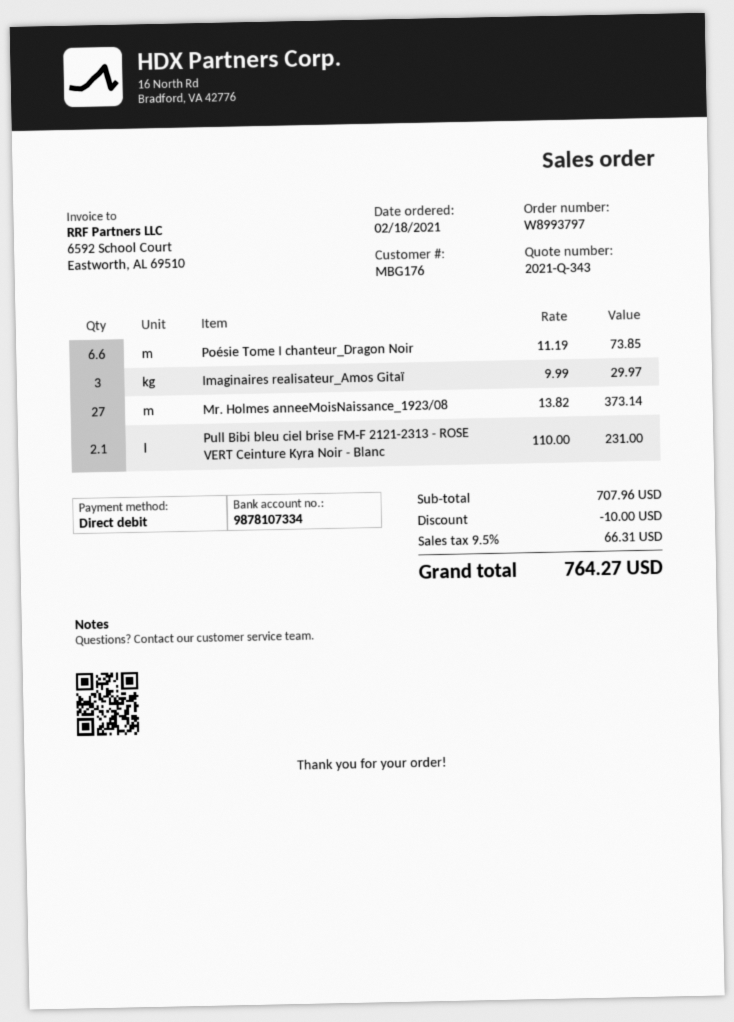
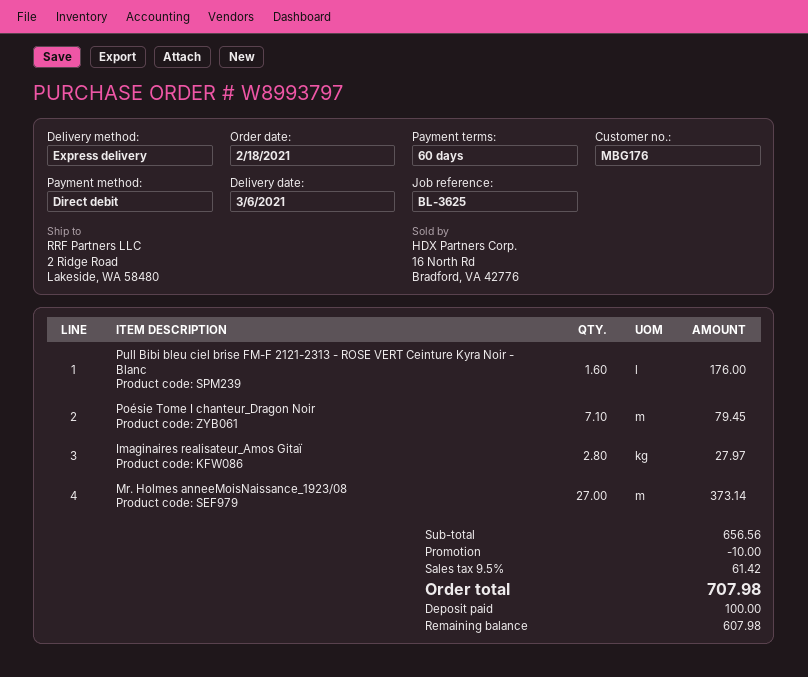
Poésie Tome I chanteur_Dragon Noir: 6.6 for 73.85 -> 7.1 for 79.45
Imaginaires realisateur_Amos Gitaï: 3 for 29.97 -> 2.8 for 27.97
Pull Bibi bleu ciel brise FM-F 2121-2313 - ROSE VERT Ceinture Kyra Noir - Blanc: 2.1 for 231.00 -> 1.6 for 176.00
subtotal: 707.96 -> 656.56
tax: 9.5% = 66.31 -> 9.5% = 61.42
total: 764.27 -> 707.98

